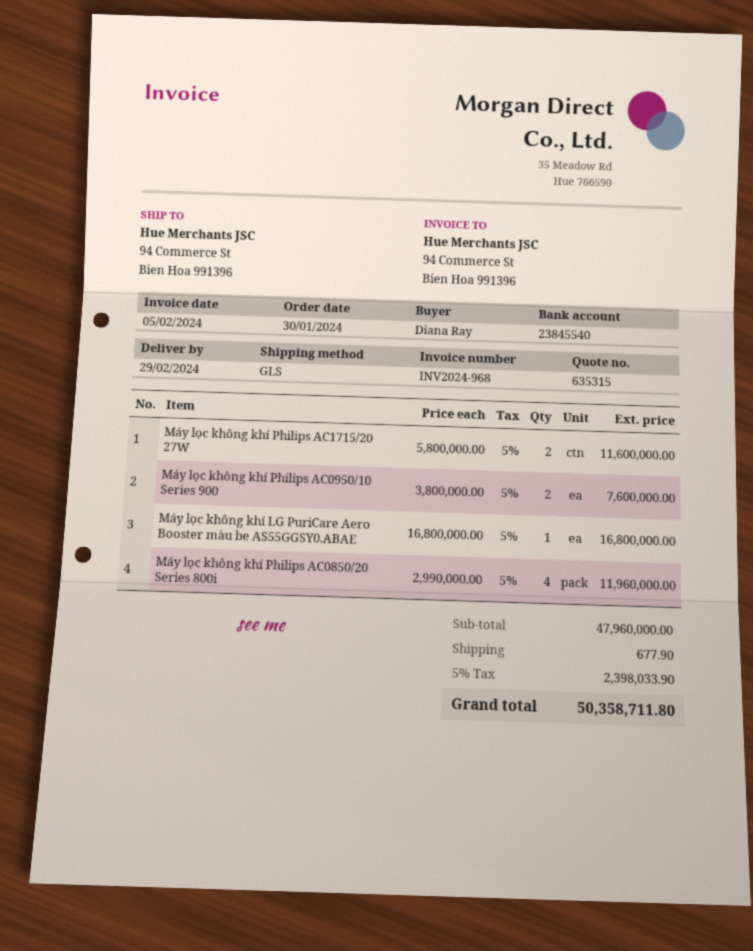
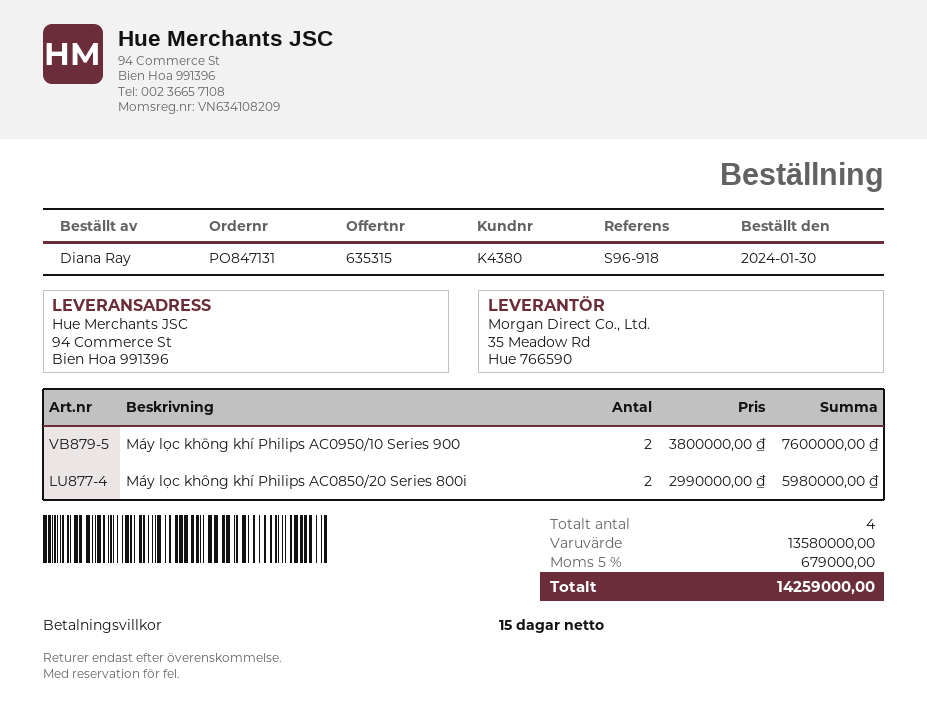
Máy lọc không khí Philips AC1715/20 27W: 2 x 5800000.00 = 11600000.00 -> none
Máy lọc không khí LG PuriCare Aero Booster màu be AS55GGSY0.ABAE: 1 x 16800000.00 = 16800000.00 -> none
Máy lọc không khí Philips AC0850/20 Series 800i: 4 x 2990000.00 = 11960000.00 -> 2 x 2990000.00 = 5980000.00
subtotal: 47960000.00 -> 13580000.00
shipping: 677.90 -> none
tax: 5% = 2398033.90 -> 5% = 679000.00
total: 50358711.80 -> 14259000.00

